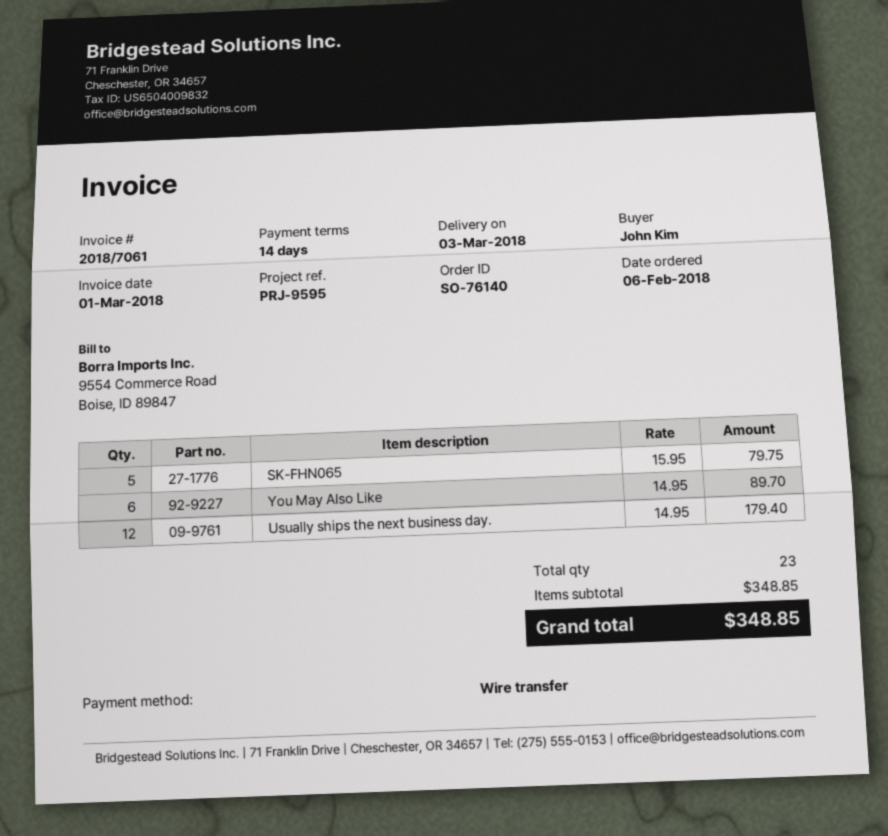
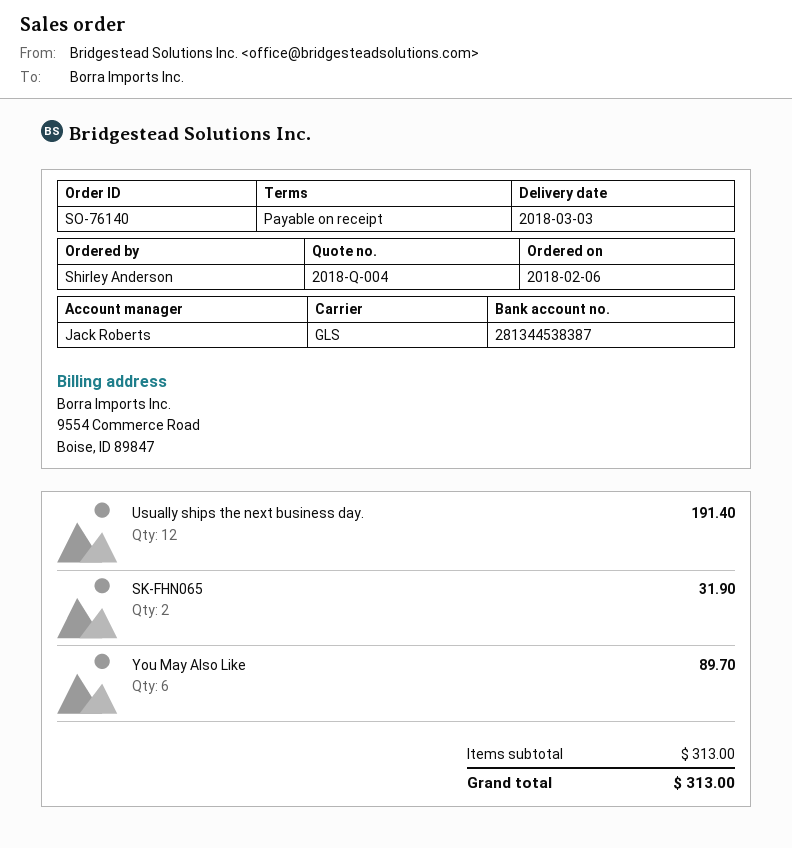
payment terms: 14 days -> on receipt
ordered by: John Kim -> Shirley Anderson
SK-FHN065: 5 for 79.75 -> 2 for 31.90
Usually ships the next business day.: 12 for 179.40 -> 12 for 191.40
subtotal: 348.85 -> 313.00
total: 348.85 -> 313.00

